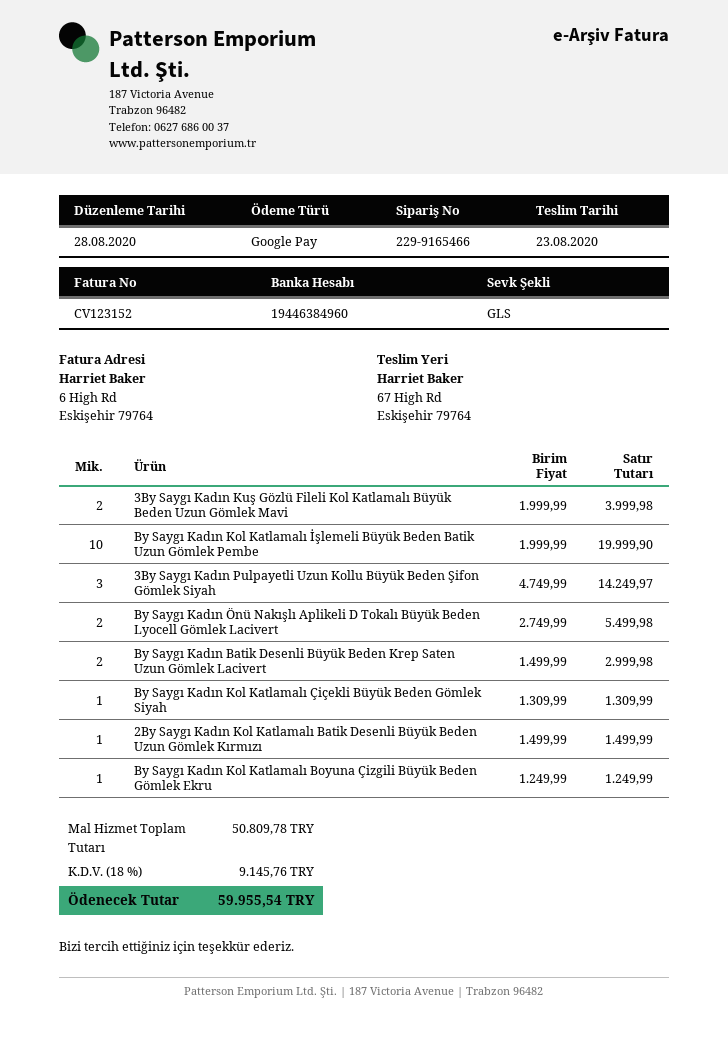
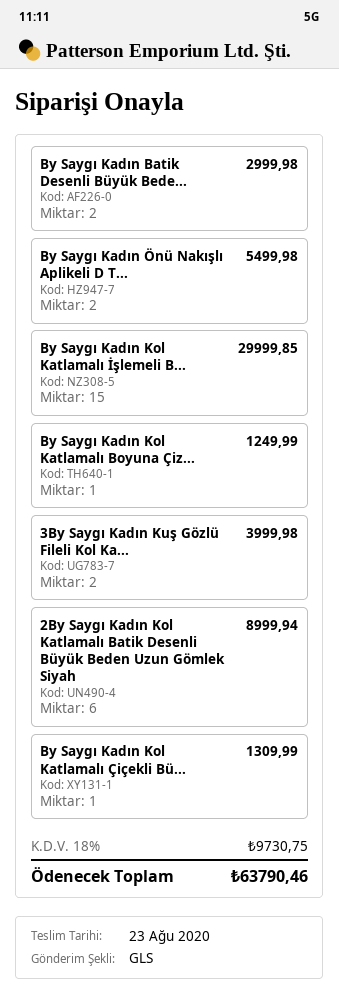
By Saygı Kadın Kol Katlamalı İşlemeli Büyük Beden Batik Uzun Gömlek Pembe: 10 for 19999.90 -> 15 for 29999.85
3By Saygı Kadın Pulpayetli Uzun Kollu Büyük Beden Şifon Gömlek Siyah: 3 for 14249.97 -> none
2By Saygı Kadın Kol Katlamalı Batik Desenli Büyük Beden Uzun Gömlek Kırmızı: 1 for 1499.99 -> none
2By Saygı Kadın Kol Katlamalı Batik Desenli Büyük Beden Uzun Gömlek Siyah: none -> 6 for 8999.94
tax: 18% = 9145.76 -> 18% = 9730.75
total: 59955.54 -> 63790.46

